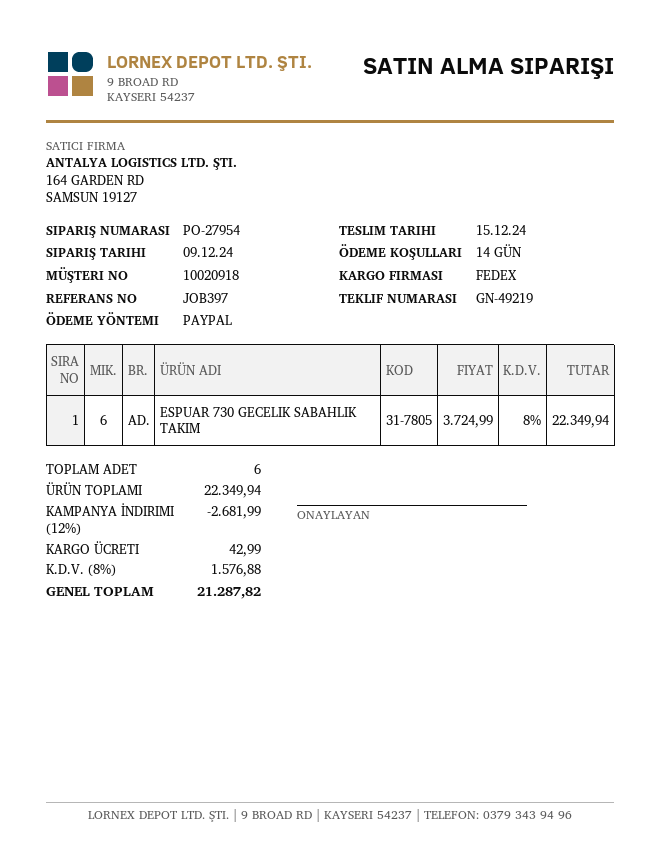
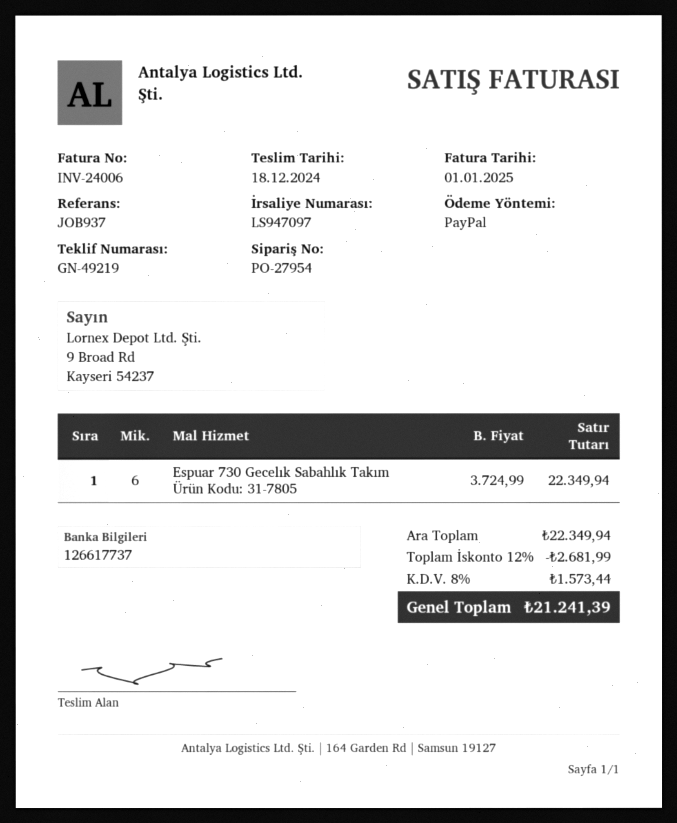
delivery date: 2024-12-15 -> 2024-12-18
reference: JOB397 -> JOB937
shipping: 42.99 -> none
tax: 8% = 1576.88 -> 8% = 1573.44
total: 21287.82 -> 21241.39

